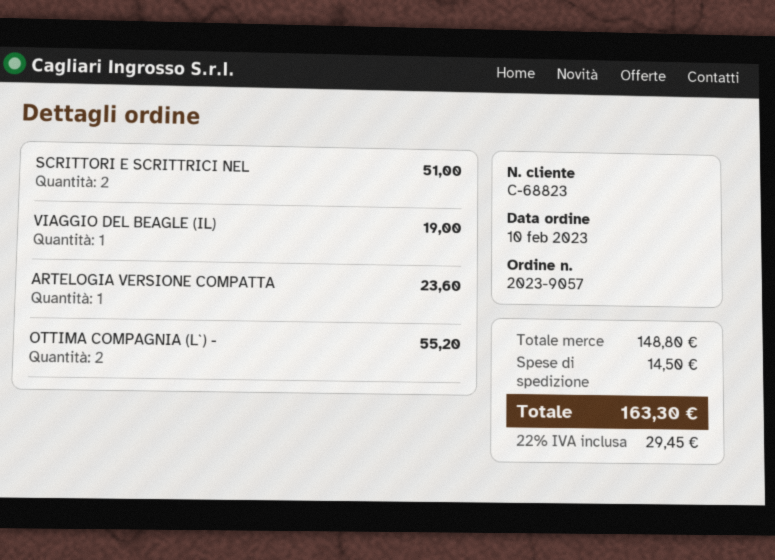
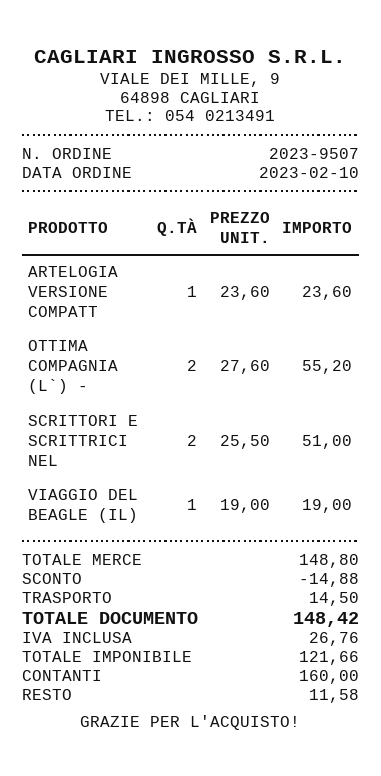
order number: 2023-9057 -> 2023-9507
discount: none -> 14.88
tax: 29.45 -> 26.76
total: 163.30 -> 148.42

